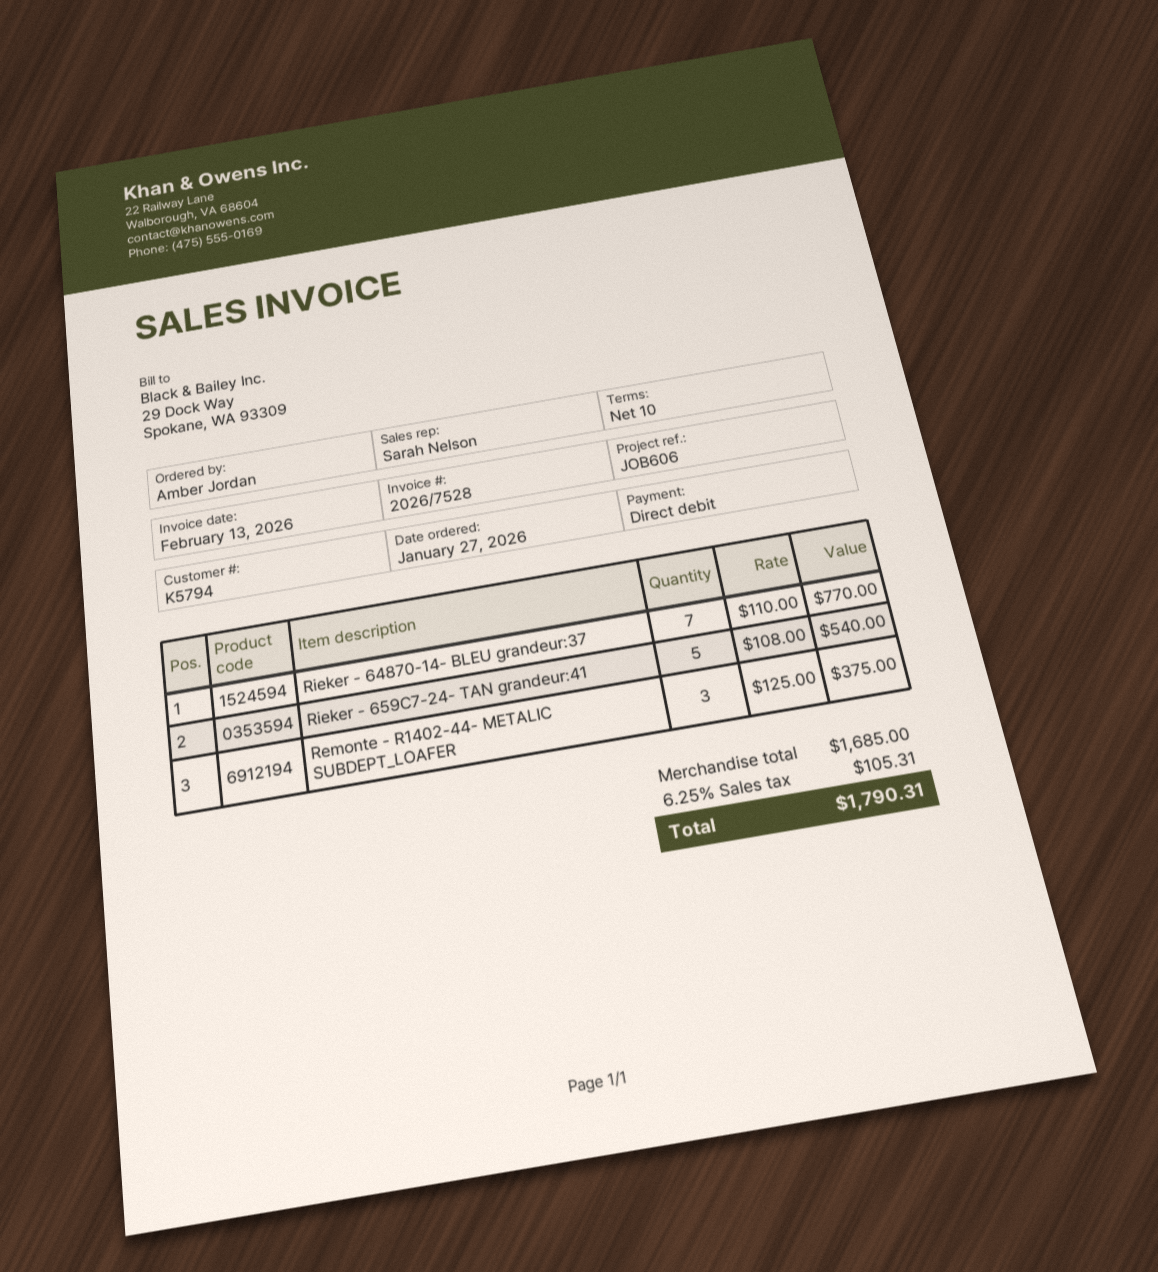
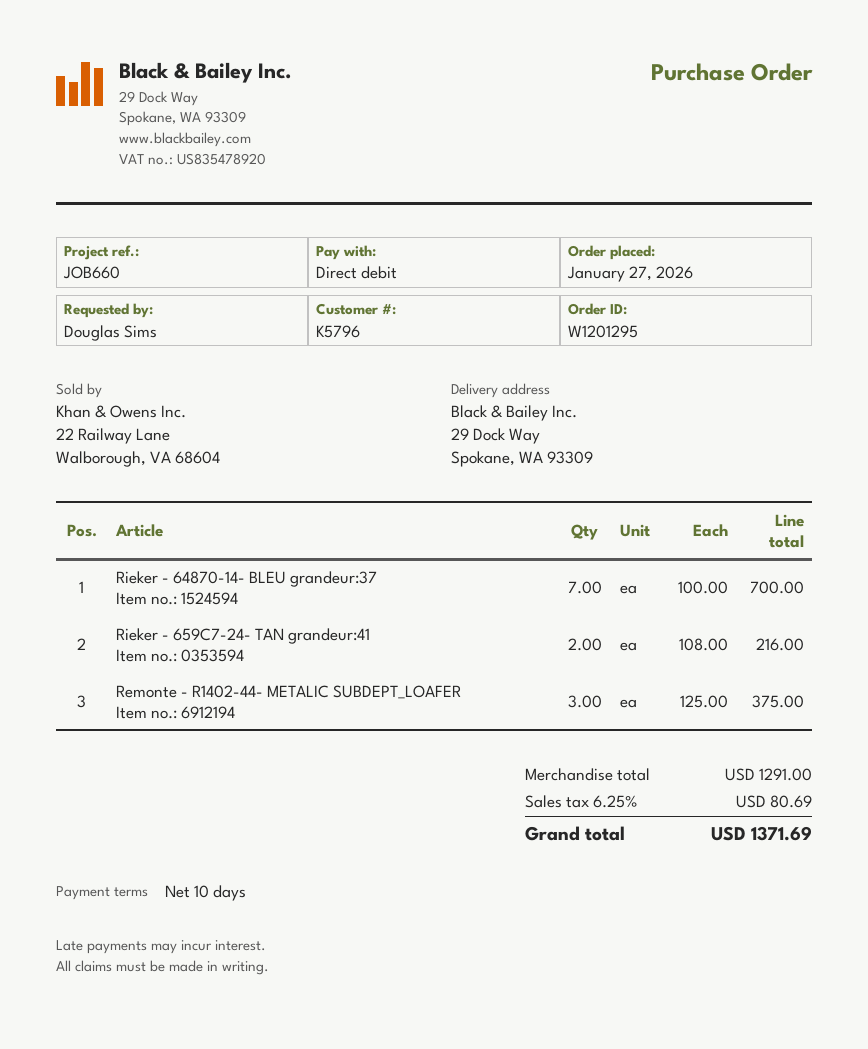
customer number: K5794 -> K5796
reference: JOB606 -> JOB660
ordered by: Amber Jordan -> Douglas Sims
Rieker - 64870-14- BLEU grandeur:37: 7 x 110.00 = 770.00 -> 7 x 100.00 = 700.00
Rieker - 659C7-24- TAN grandeur:41: 5 x 108.00 = 540.00 -> 2 x 108.00 = 216.00
subtotal: 1685.00 -> 1291.00
tax: 6.25% = 105.31 -> 6.25% = 80.69
total: 1790.31 -> 1371.69

